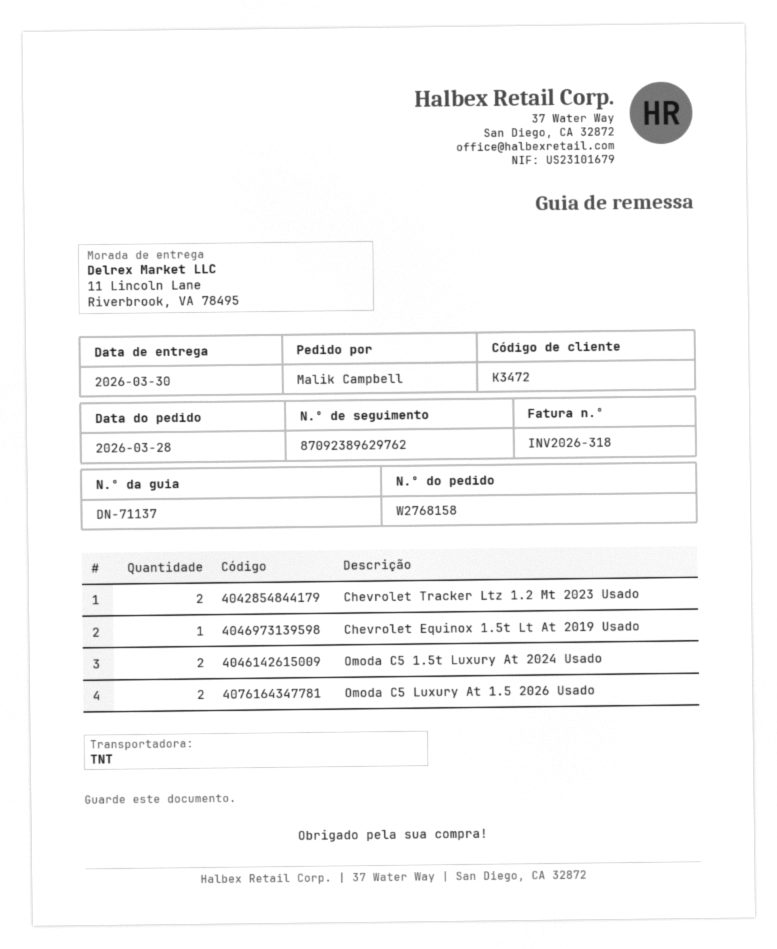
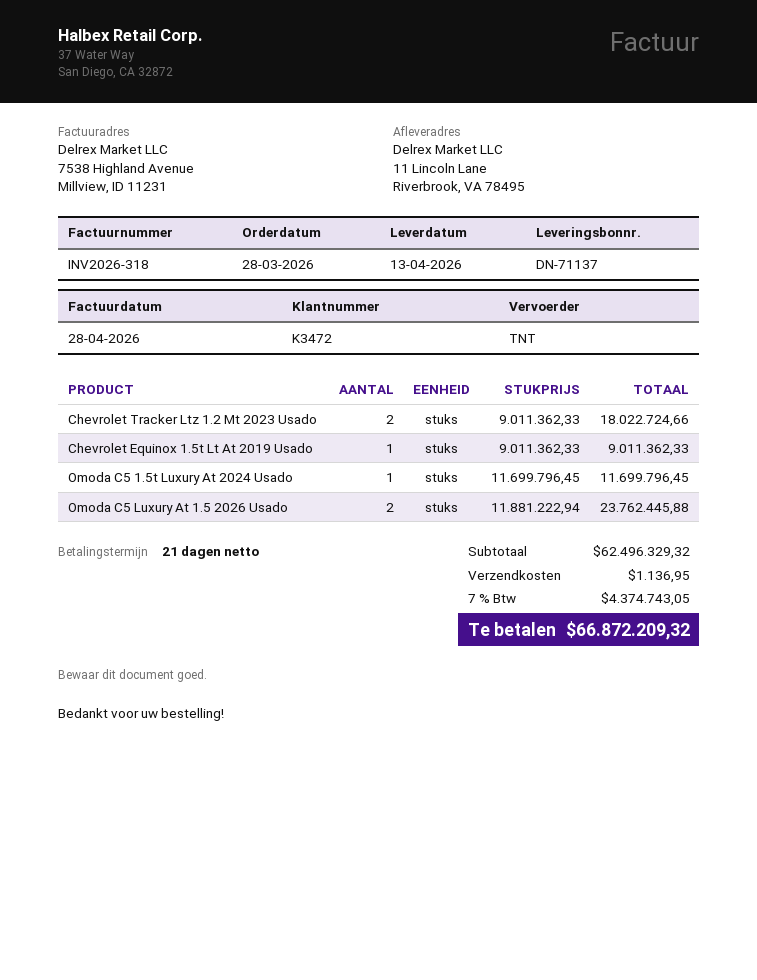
delivery date: 2026-03-30 -> 2026-04-13
Omoda C5 1.5t Luxury At 2024 Usado: 2 -> 1

